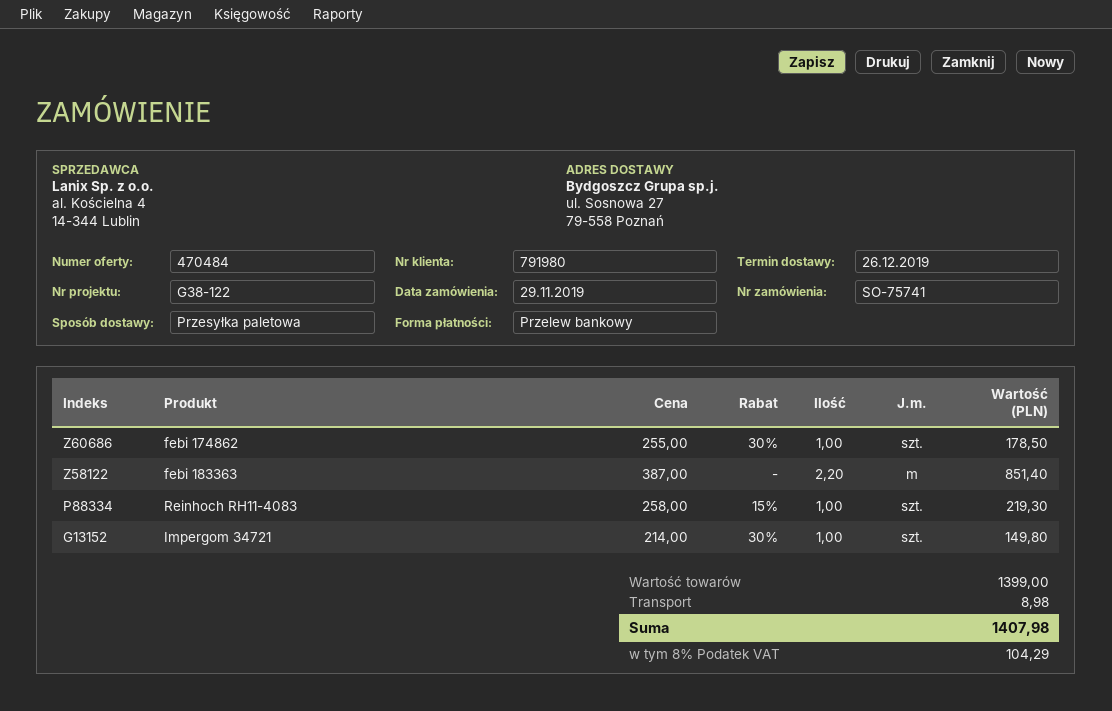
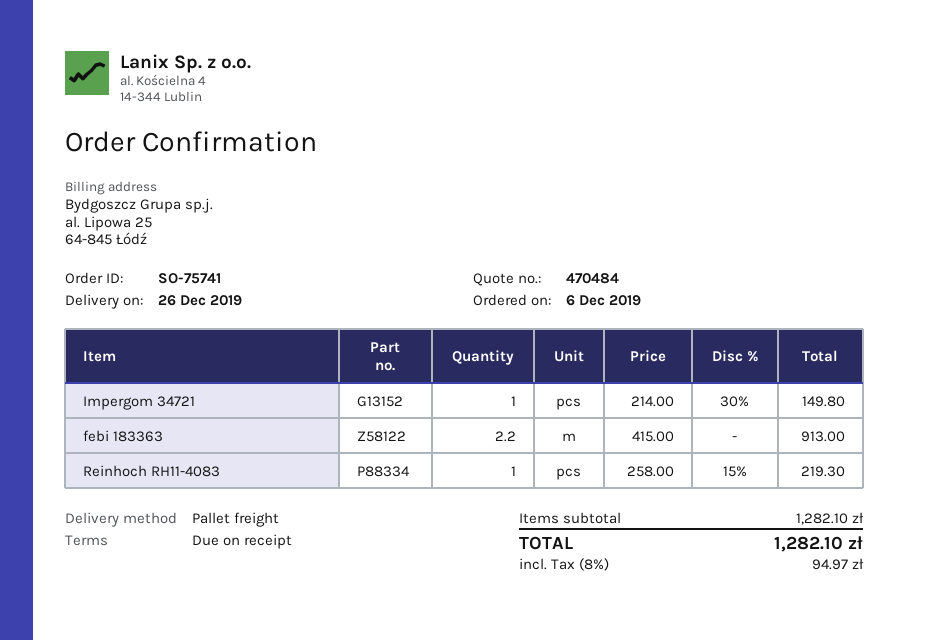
order date: 2019-11-29 -> 2019-12-06
febi 174862: 1 x 255.00 - 30% = 178.50 -> none
febi 183363: 2.2 x 387.00 = 851.40 -> 2.2 x 415.00 = 913.00
subtotal: 1399.00 -> 1282.10
shipping: 8.98 -> none
tax: 8% = 104.29 -> 8% = 94.97
total: 1407.98 -> 1282.10

